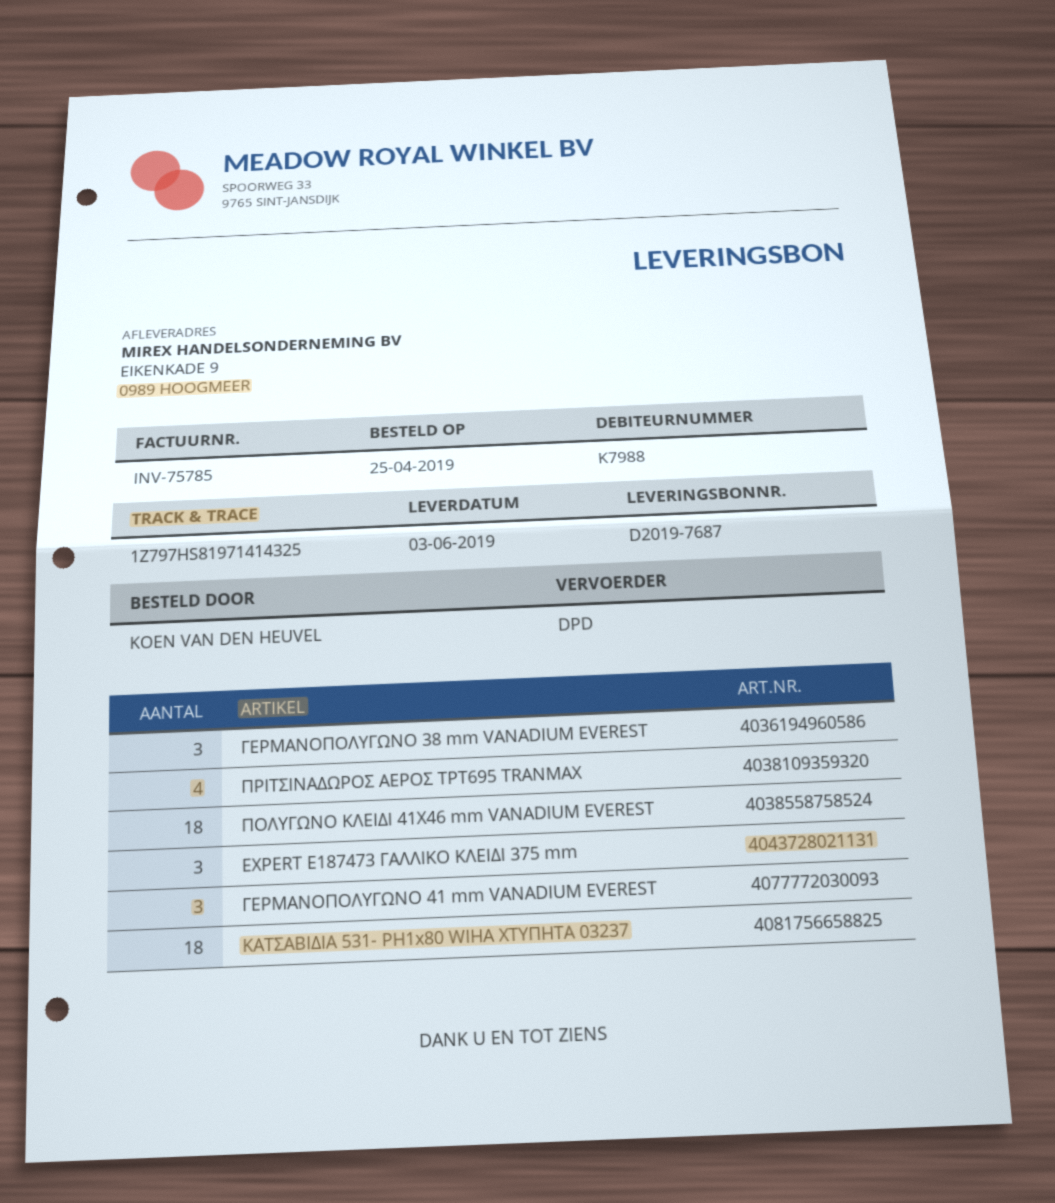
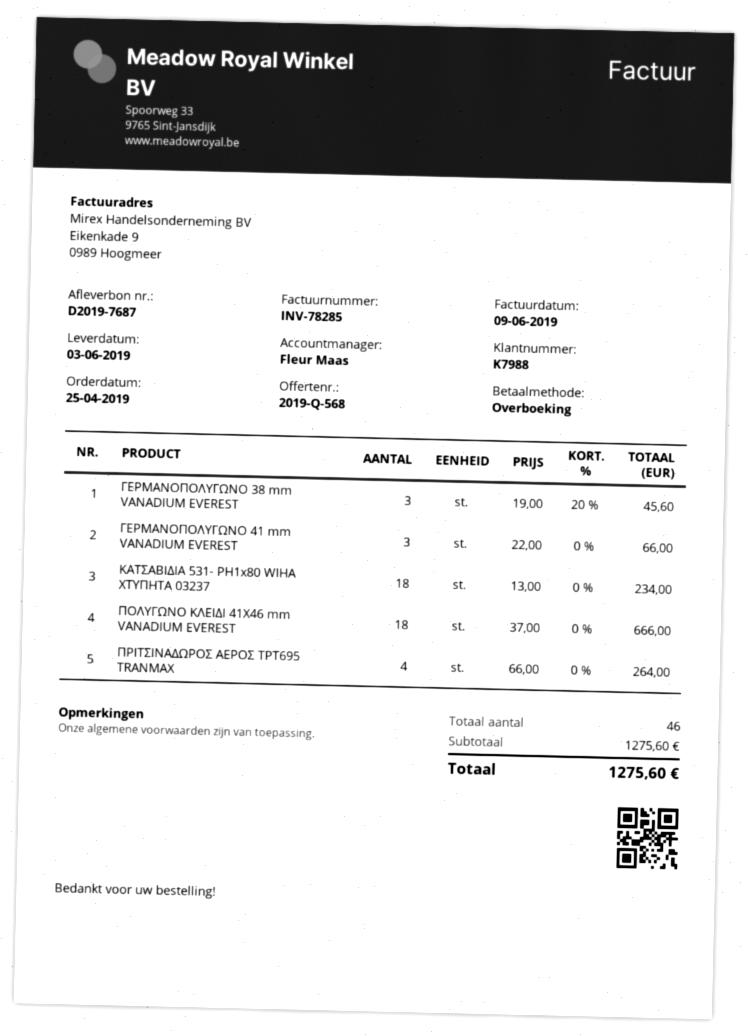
invoice number: INV-75785 -> INV-78285
EXPERT E187473 ΓΑΛΛΙΚΟ ΚΛΕΙΔΙ 375 mm: 3 -> none

